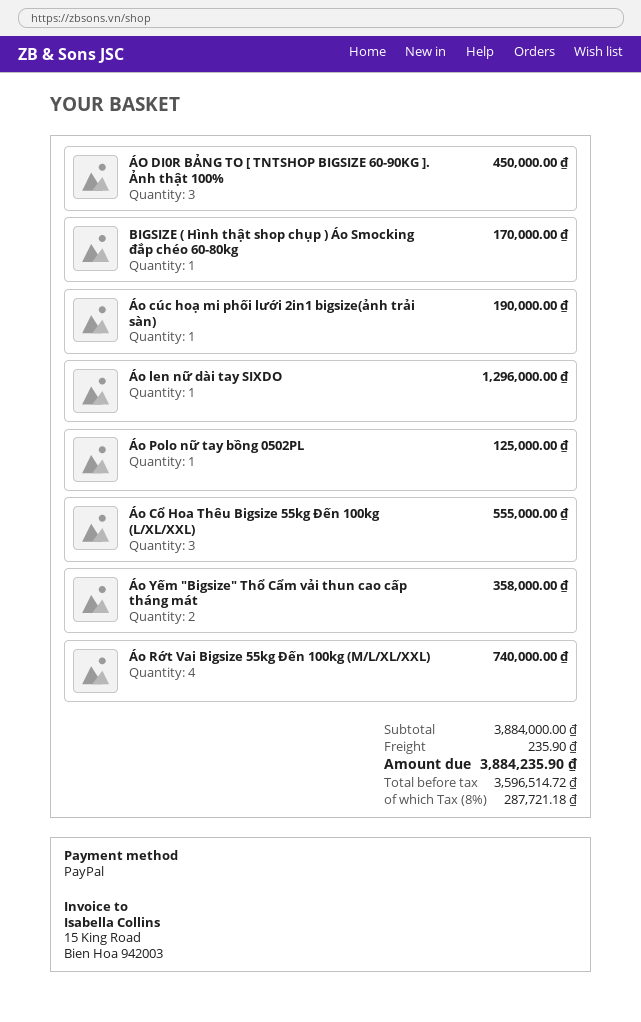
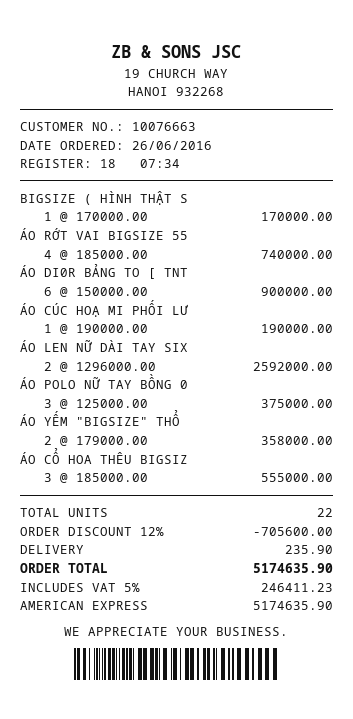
payment method: PayPal -> American Express
ÁO DI0R BẢNG TO [ TNTSHOP BIGSIZE 60-90KG ]. Ảnh thật 100%: 3 for 450000.00 -> 6 for 900000.00
Áo len nữ dài tay SIXDO: 1 for 1296000.00 -> 2 for 2592000.00
Áo Polo nữ tay bồng 0502PL: 1 for 125000.00 -> 3 for 375000.00
discount: none -> 12% = 705600.00
tax: 8% = 287721.18 -> 5% = 246411.23
total: 3884235.90 -> 5174635.90

